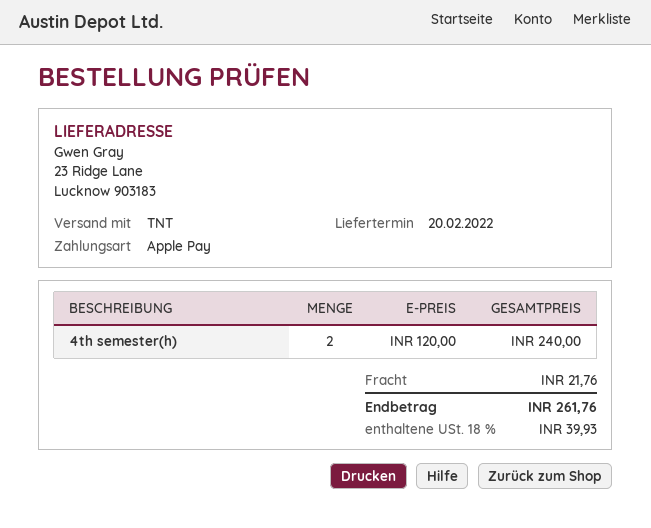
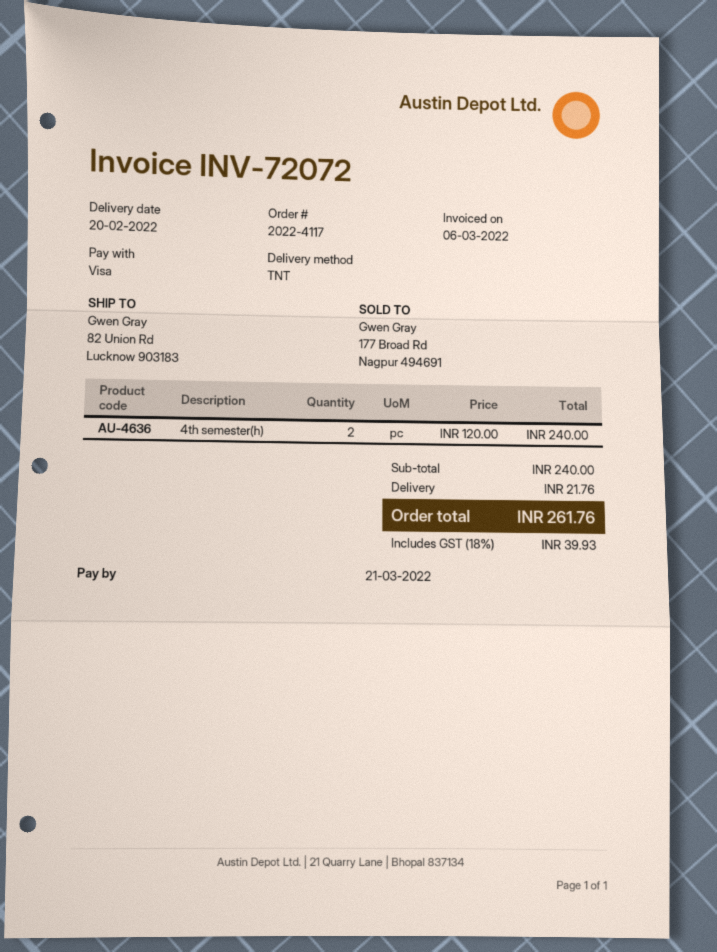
payment method: Apple Pay -> Visa
ship to: 23 Ridge Lane, Lucknow 903183 -> 82 Union Rd, Lucknow 903183

